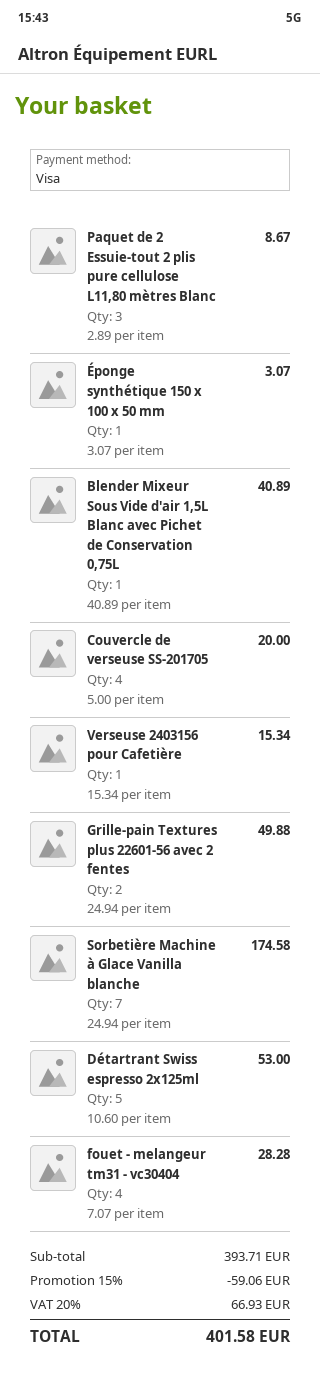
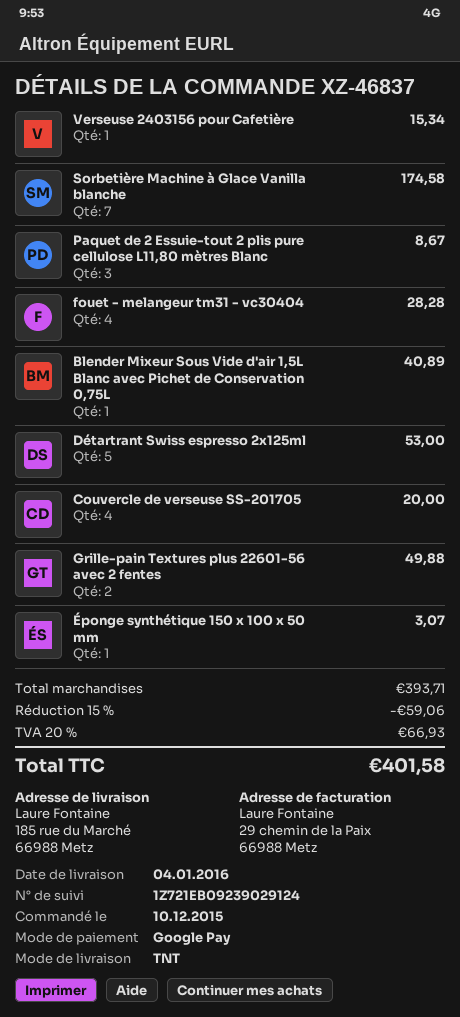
payment method: Visa -> Google Pay

